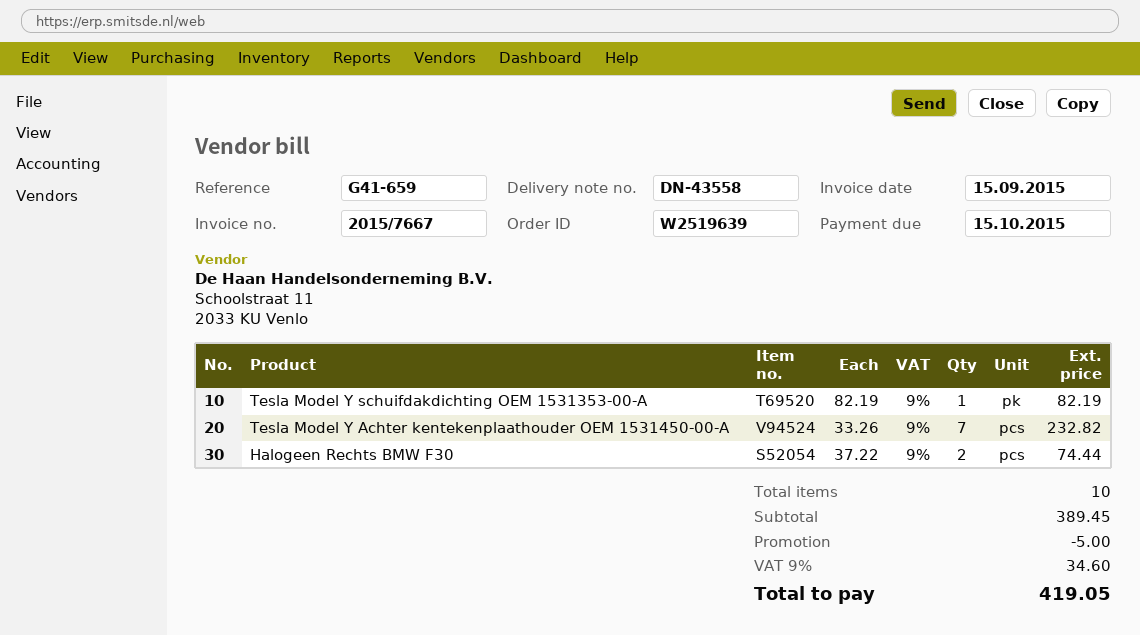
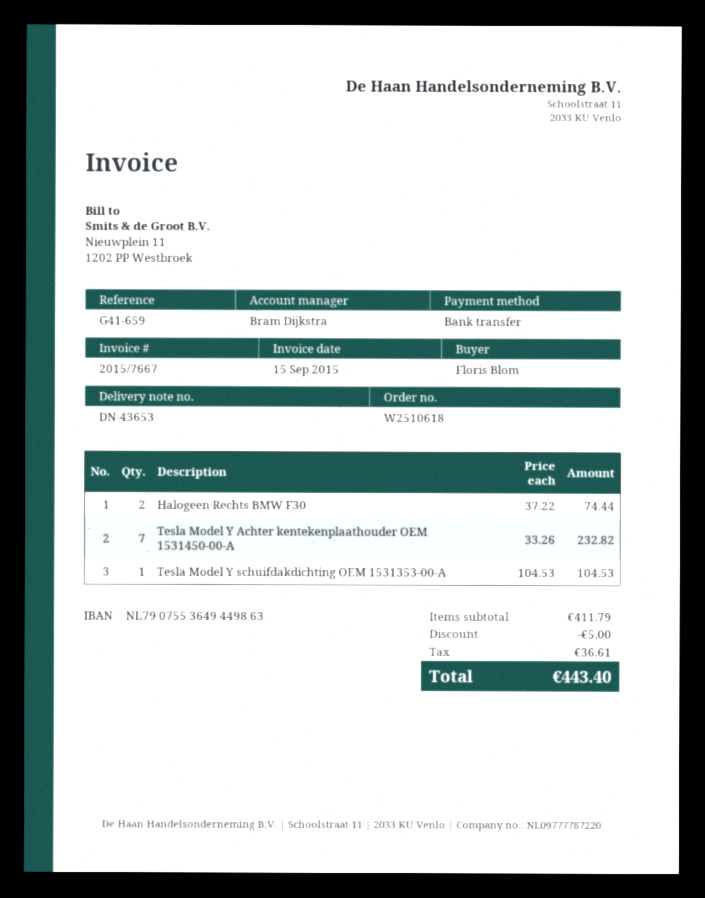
order number: W2519639 -> W2510618
delivery note number: DN-43558 -> DN-43653
Tesla Model Y schuifdakdichting OEM 1531353-00-A: 1 x 82.19 = 82.19 -> 1 x 104.53 = 104.53
subtotal: 389.45 -> 411.79
tax: 34.60 -> 36.61
total: 419.05 -> 443.40

